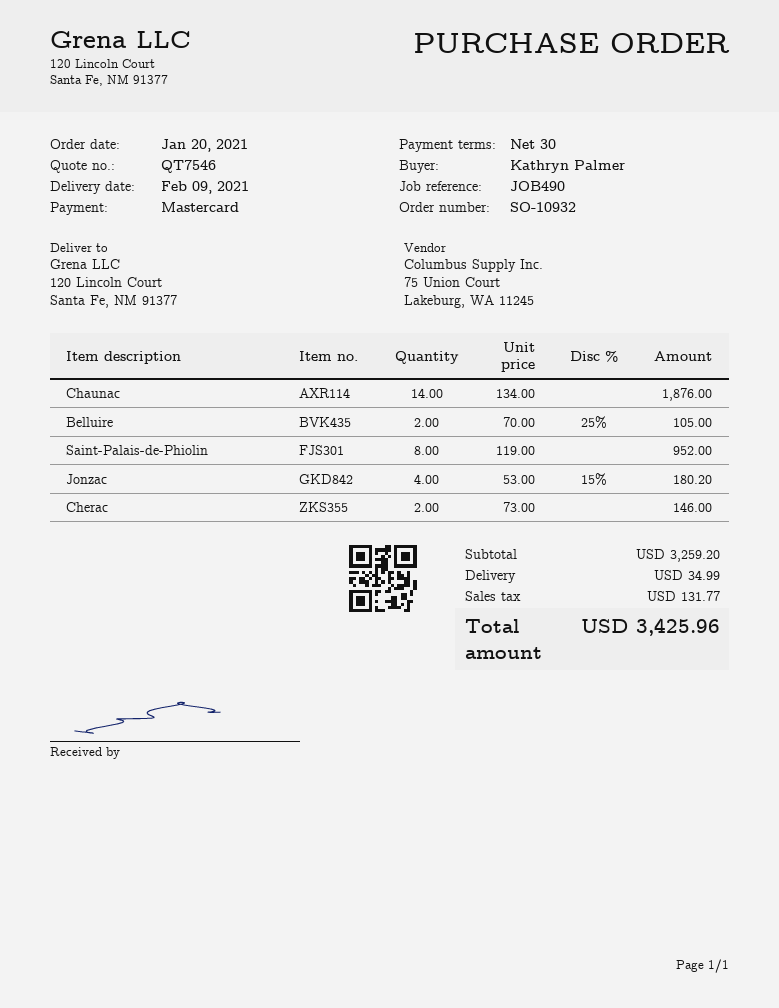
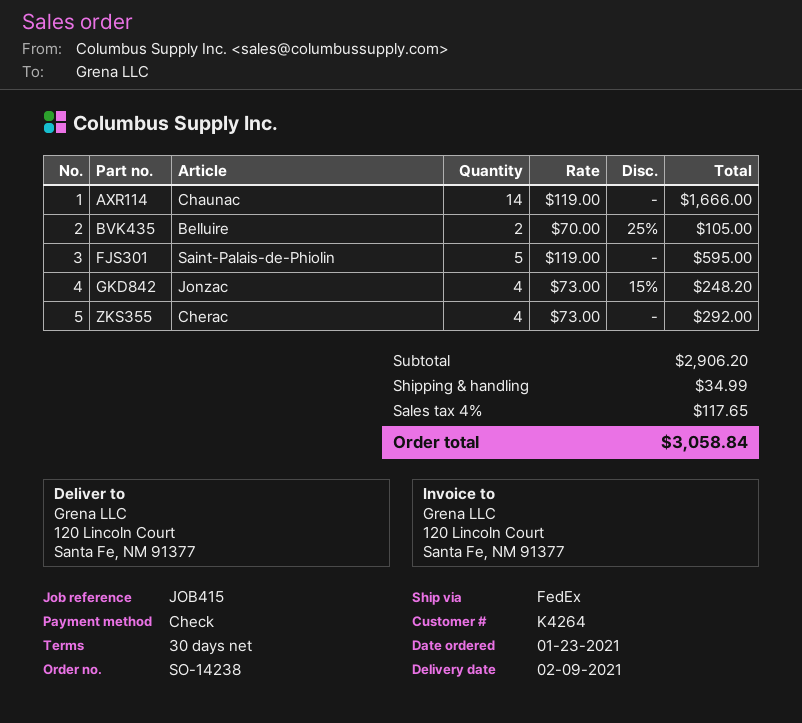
order number: SO-10932 -> SO-14238
order date: 2021-01-20 -> 2021-01-23
reference: JOB490 -> JOB415
payment method: Mastercard -> cheque
Chaunac: 14 x 134.00 = 1876.00 -> 14 x 119.00 = 1666.00
Saint-Palais-de-Phiolin: 8 x 119.00 = 952.00 -> 5 x 119.00 = 595.00
Jonzac: 4 x 53.00 - 15% = 180.20 -> 4 x 73.00 - 15% = 248.20
Cherac: 2 x 73.00 = 146.00 -> 4 x 73.00 = 292.00
subtotal: 3259.20 -> 2906.20
tax: 131.77 -> 117.65
total: 3425.96 -> 3058.84

